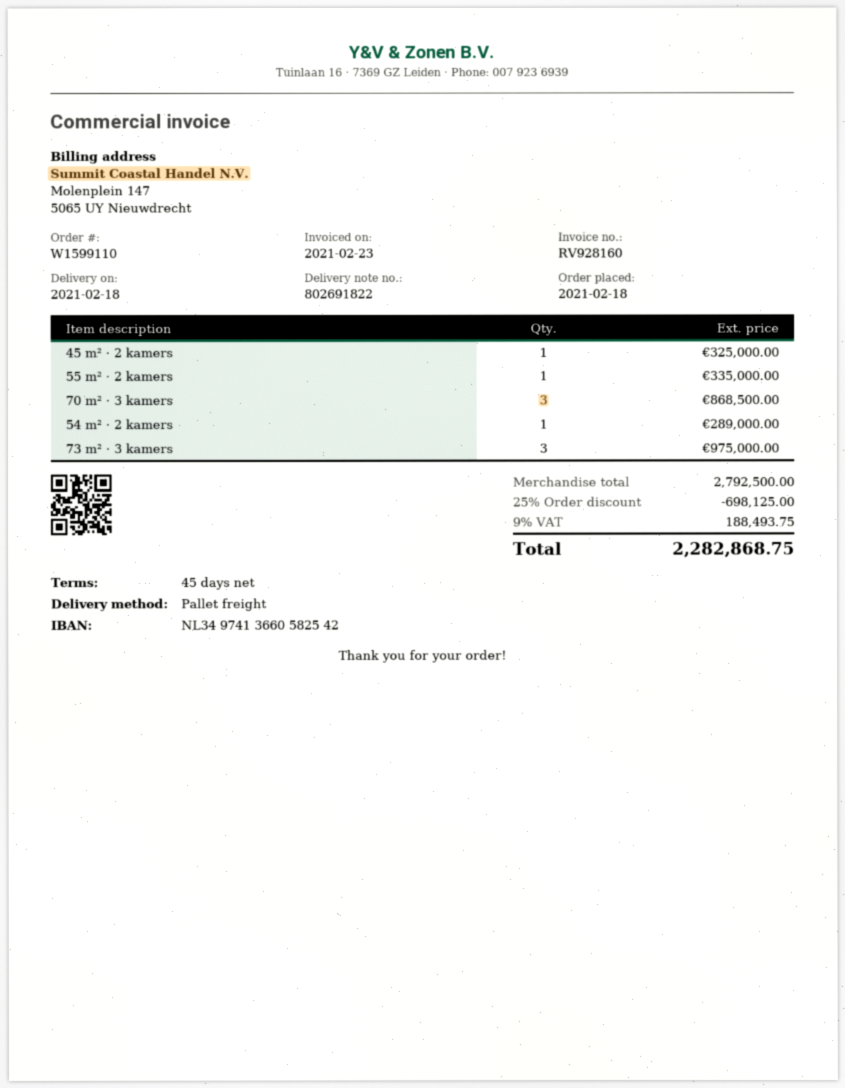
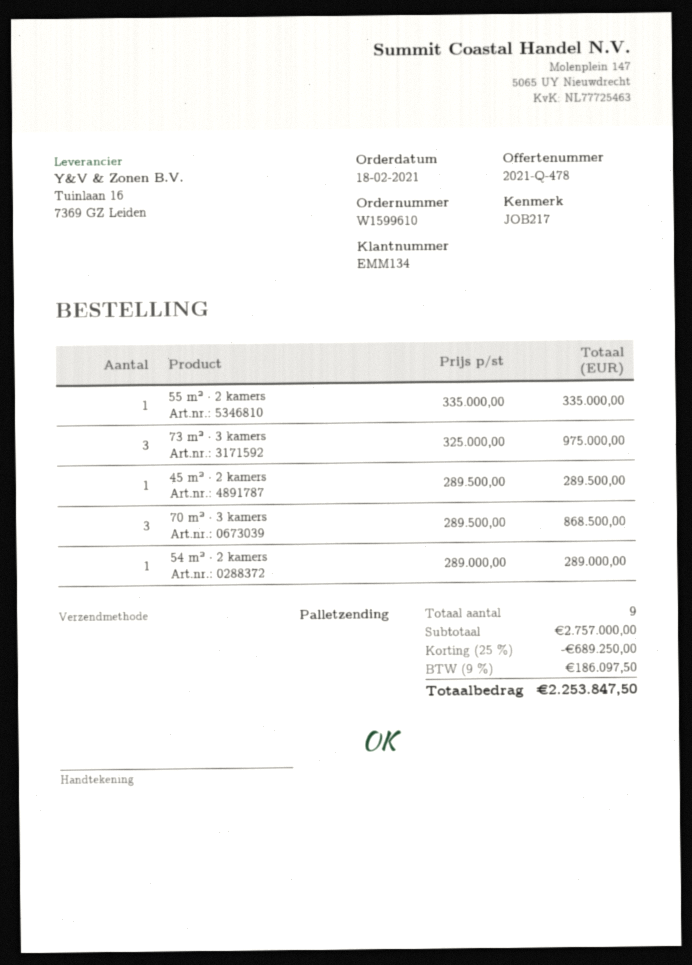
order number: W1599110 -> W1599610
45 m² · 2 kamers: 1 for 325000.00 -> 1 for 289500.00
subtotal: 2792500.00 -> 2757000.00
discount: 25% = 698125.00 -> 25% = 689250.00
tax: 9% = 188493.75 -> 9% = 186097.50
total: 2282868.75 -> 2253847.50

